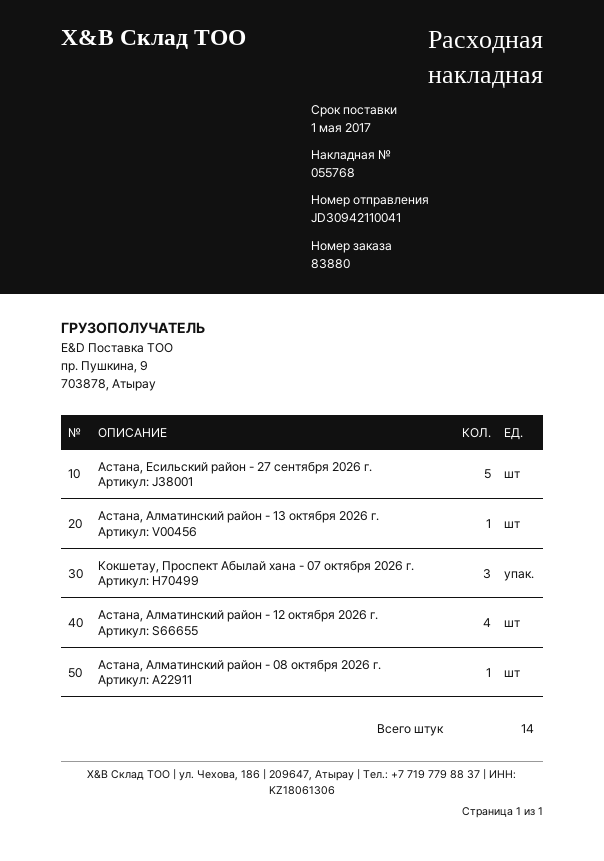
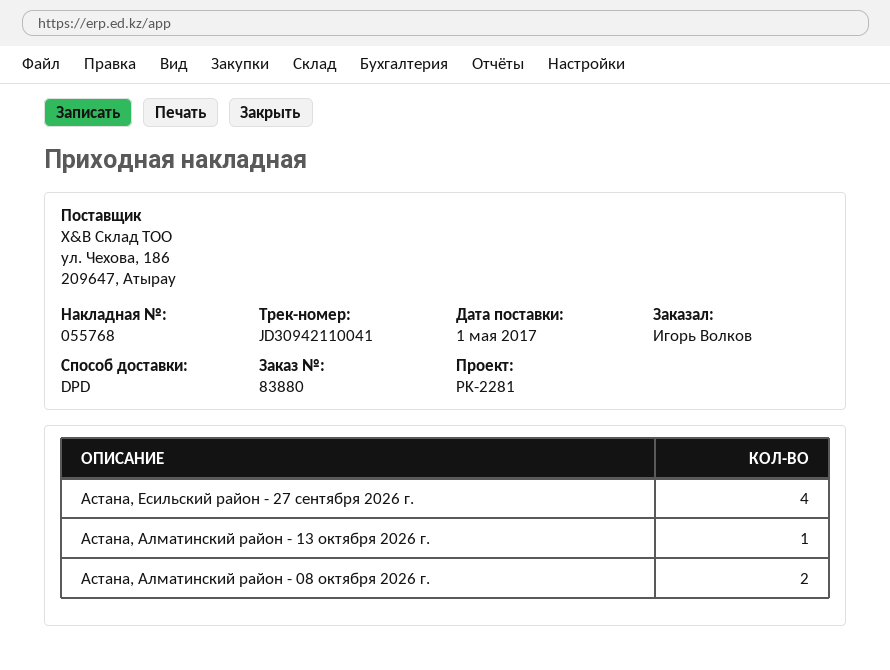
Астана, Есильский район - 27 сентября 2026 г.: 5 -> 4
Кокшетау, Проспект Абылай хана - 07 октября 2026 г.: 3 -> none
Астана, Алматинский район - 12 октября 2026 г.: 4 -> none
Астана, Алматинский район - 08 октября 2026 г.: 1 -> 2

